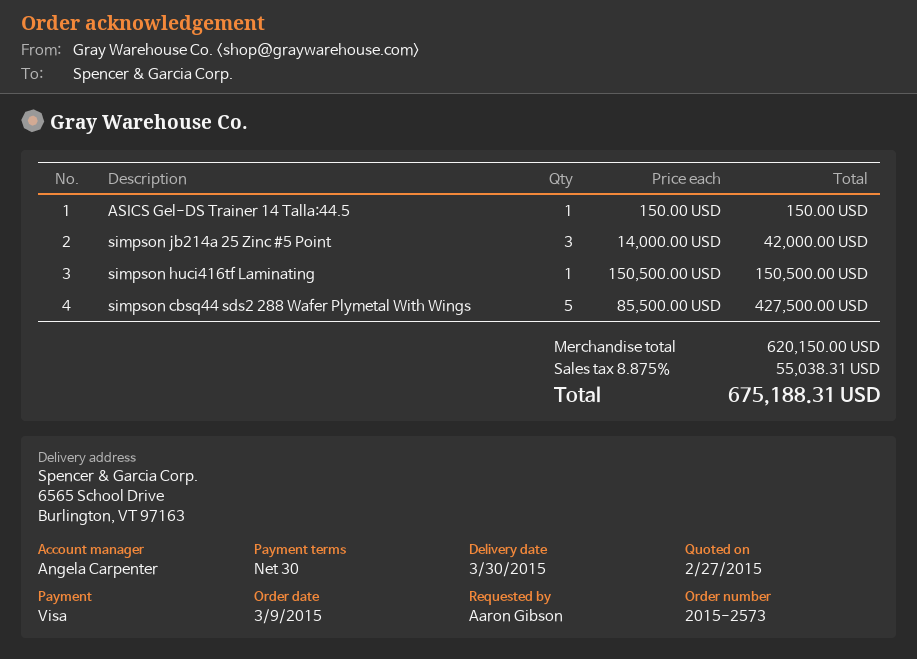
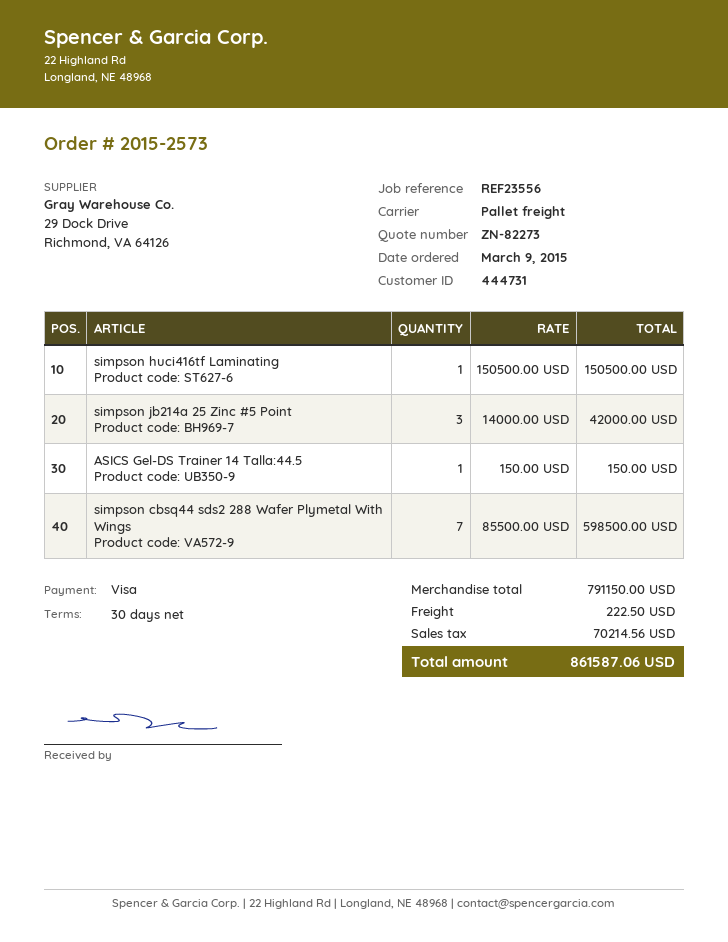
simpson cbsq44 sds2 288 Wafer Plymetal With Wings: 5 x 85500.00 = 427500.00 -> 7 x 85500.00 = 598500.00
subtotal: 620150.00 -> 791150.00
shipping: none -> 222.50
tax: 55038.31 -> 70214.56
total: 675188.31 -> 861587.06

